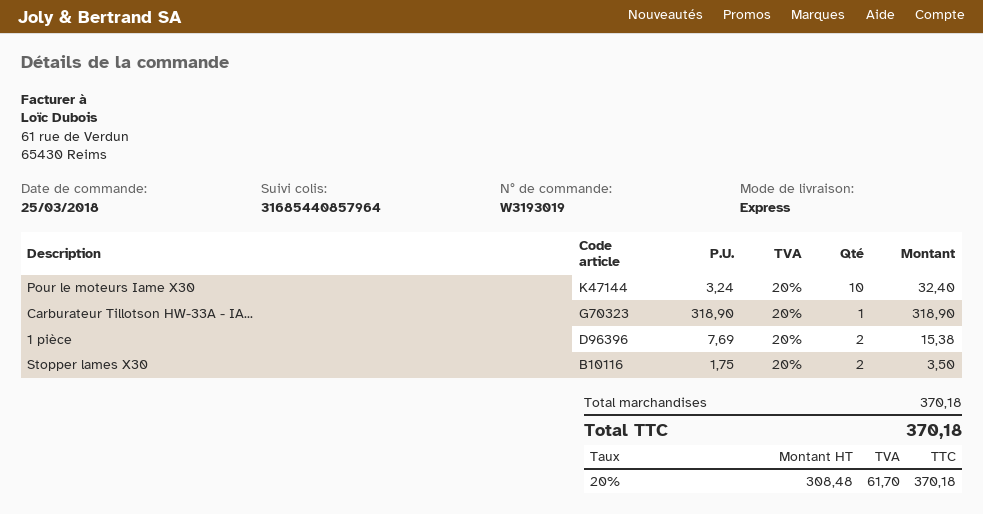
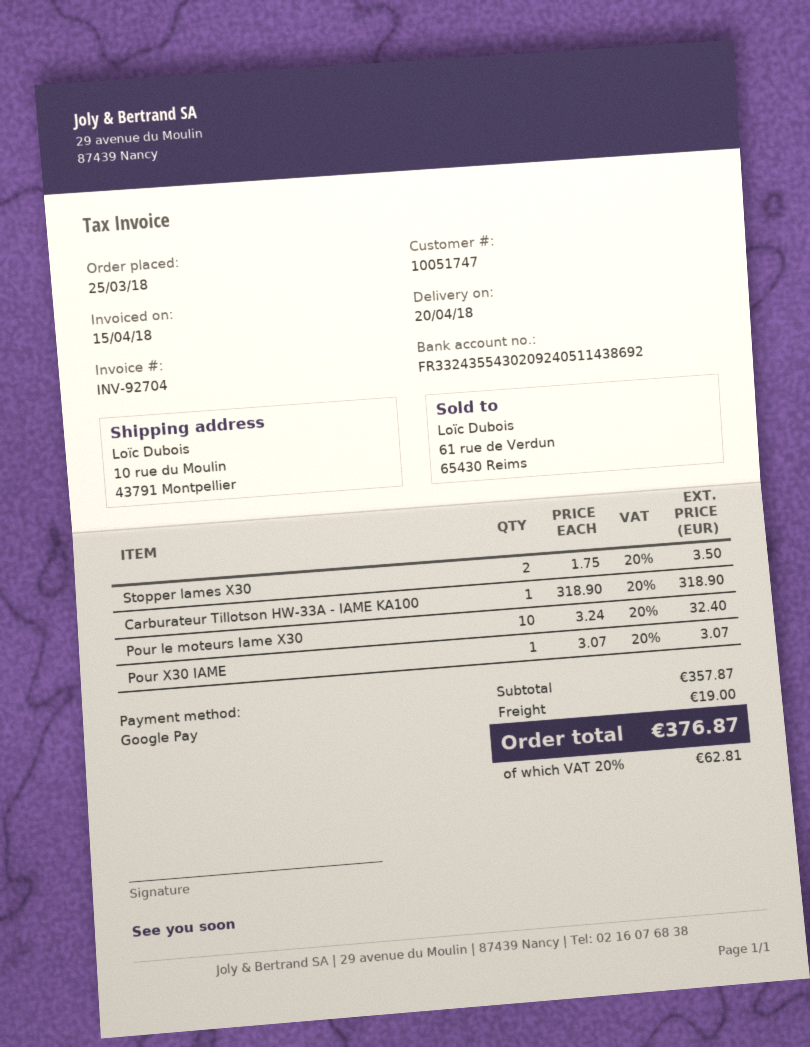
1 pièce: 2 x 7.69 = 15.38 -> none
Pour X30 IAME: none -> 1 x 3.07 = 3.07
subtotal: 370.18 -> 357.87
shipping: none -> 19.00
tax: 20% = 61.70 -> 20% = 62.81
total: 370.18 -> 376.87

